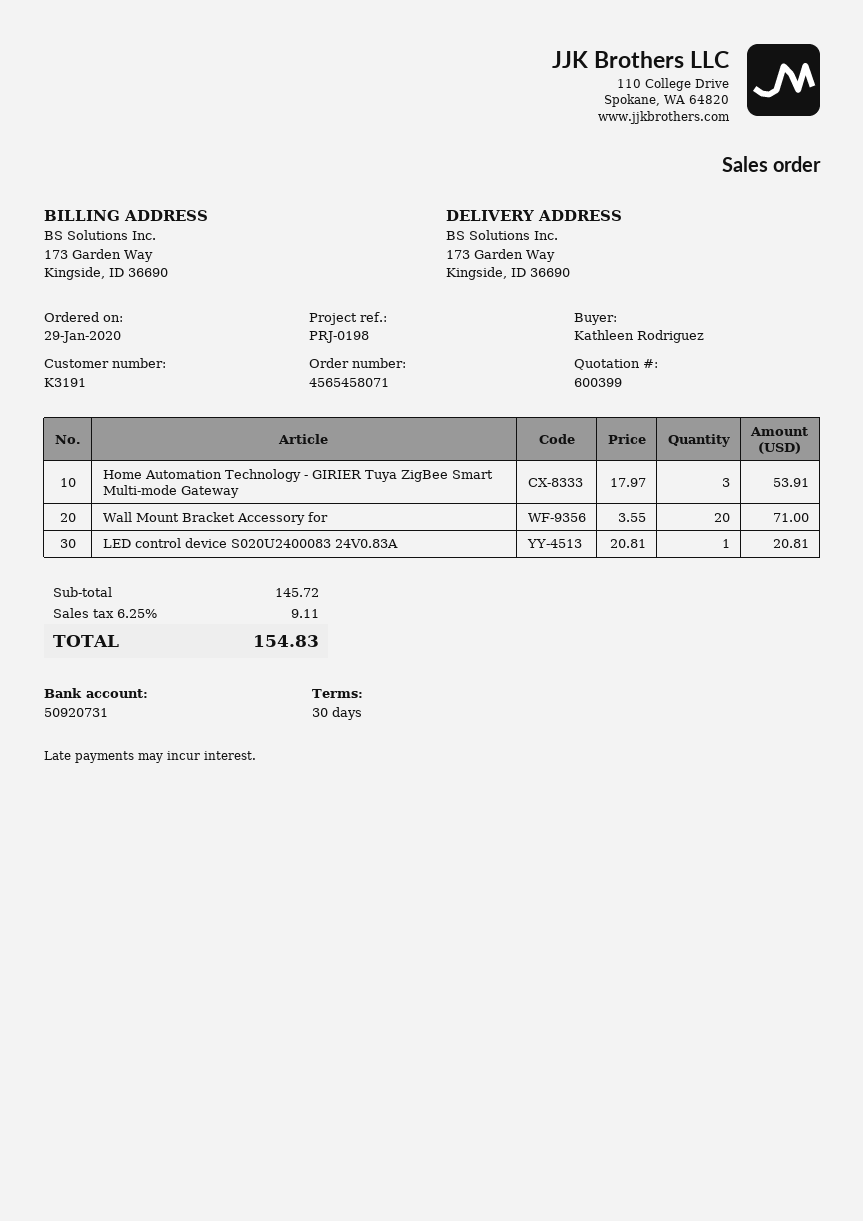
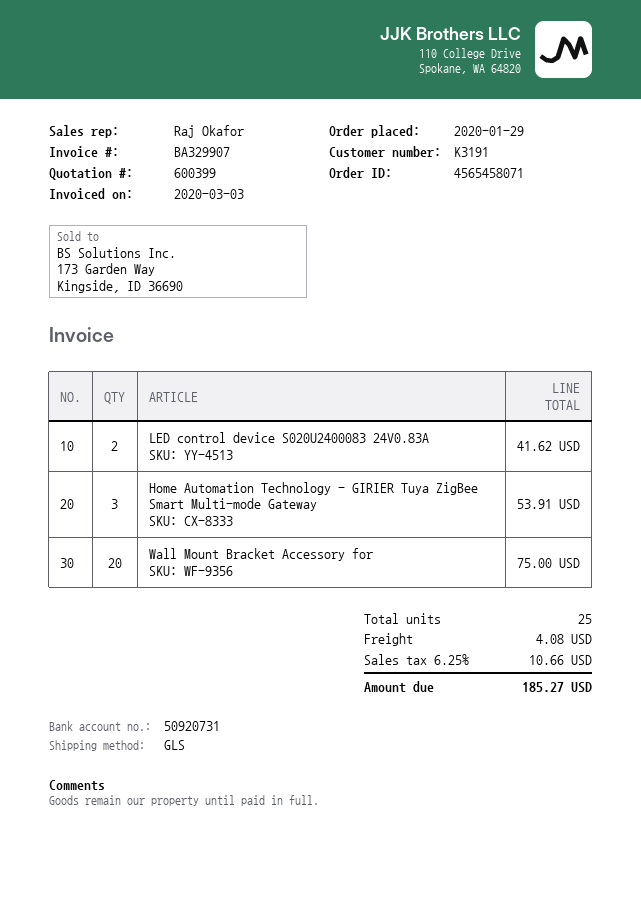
Wall Mount Bracket Accessory for: 20 for 71.00 -> 20 for 75.00
LED control device S020U2400083 24V0.83A: 1 for 20.81 -> 2 for 41.62
shipping: none -> 4.08
tax: 6.25% = 9.11 -> 6.25% = 10.66
total: 154.83 -> 185.27

